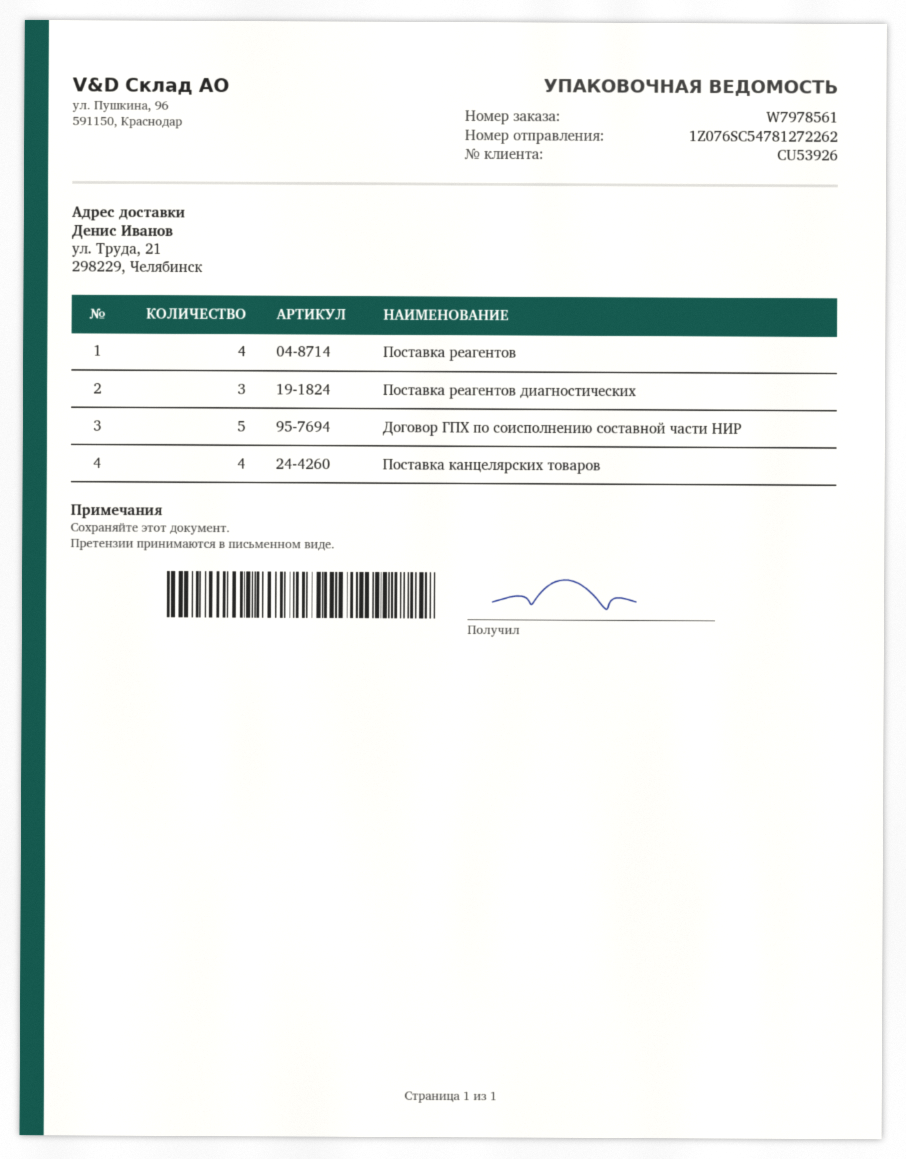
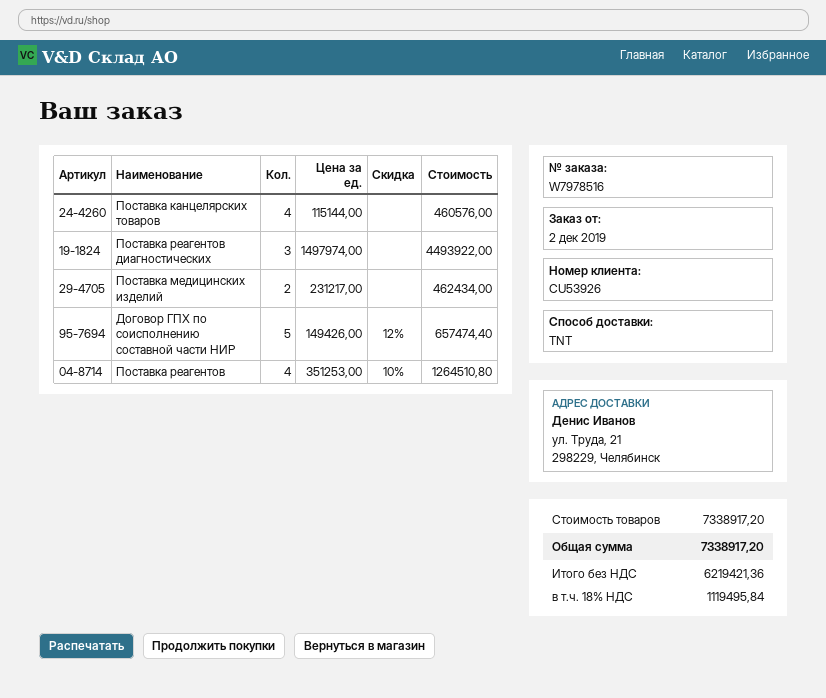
order number: W7978561 -> W7978516
Поставка медицинских изделий: none -> 2

